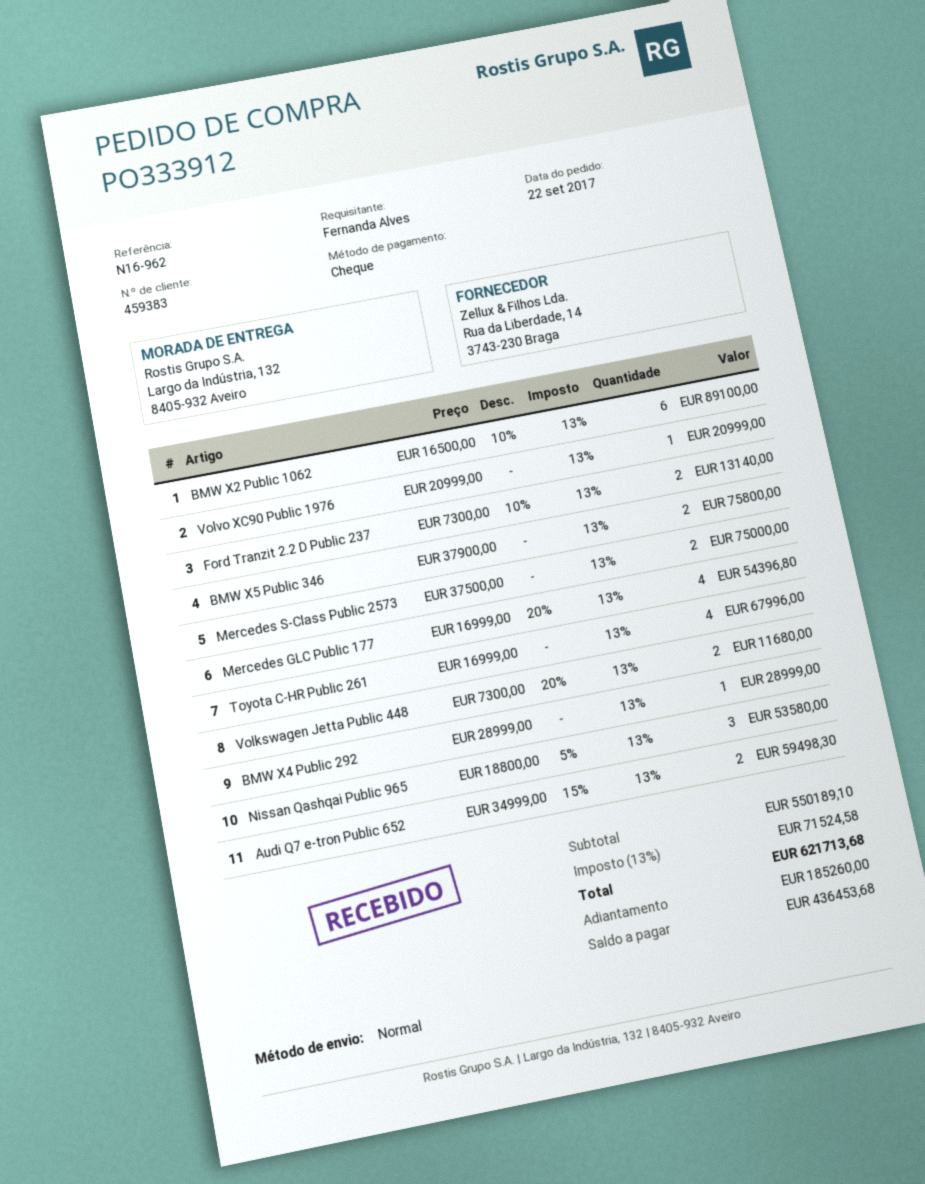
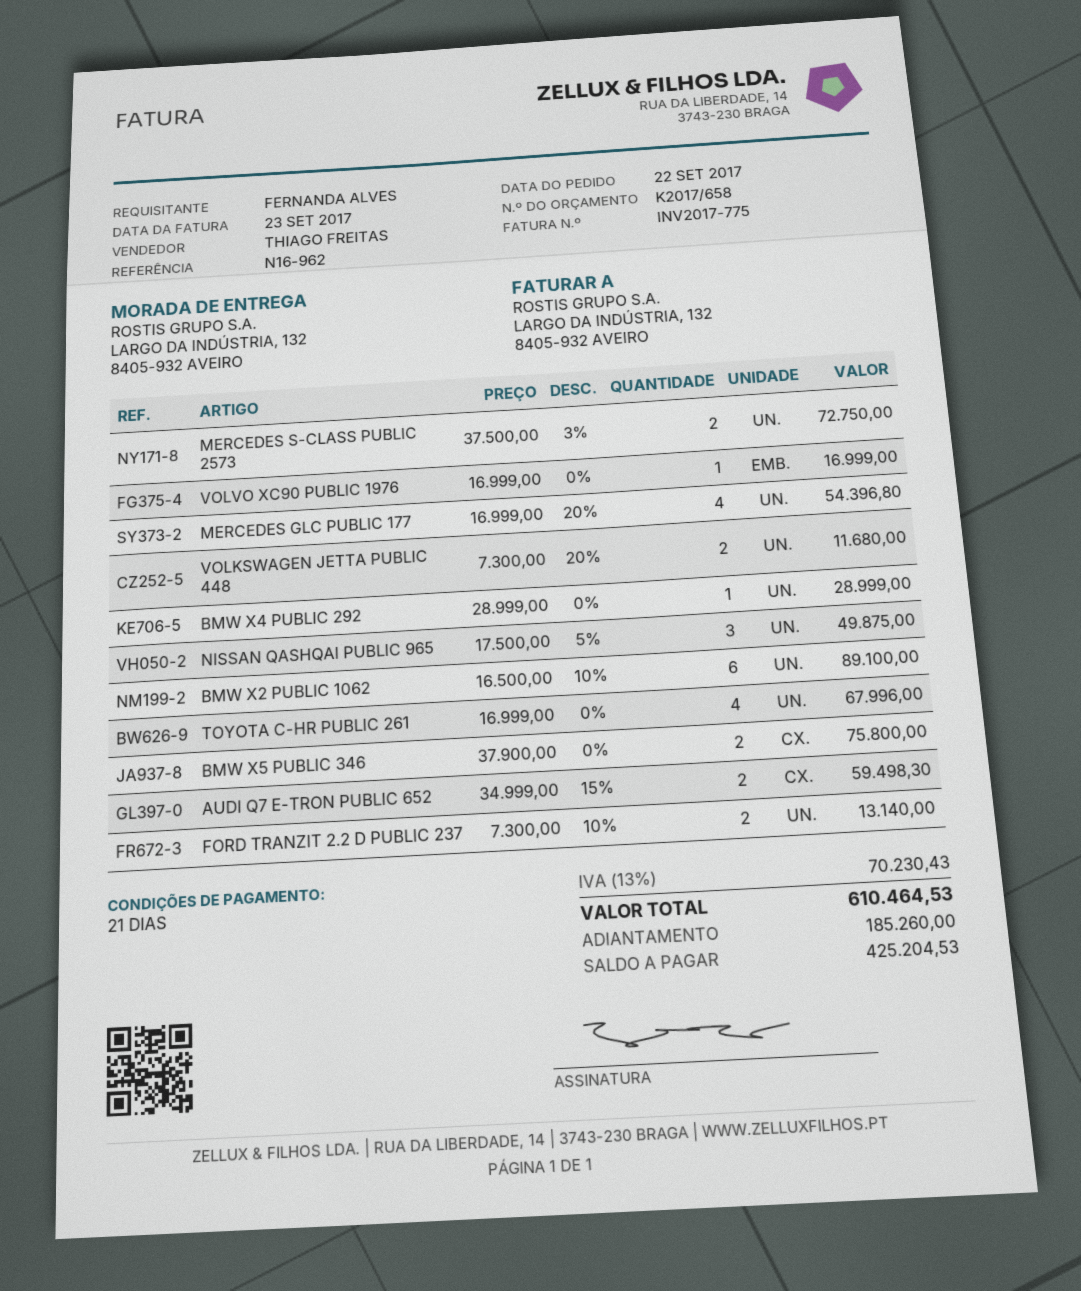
Volvo XC90 Public 1976: 1 x 20999.00 = 20999.00 -> 1 x 16999.00 = 16999.00
Mercedes S-Class Public 2573: 2 x 37500.00 = 75000.00 -> 2 x 37500.00 - 3% = 72750.00
Nissan Qashqai Public 965: 3 x 18800.00 - 5% = 53580.00 -> 3 x 17500.00 - 5% = 49875.00
tax: 13% = 71524.58 -> 13% = 70230.43
total: 621713.68 -> 610464.53
balance: 436453.68 -> 425204.53

